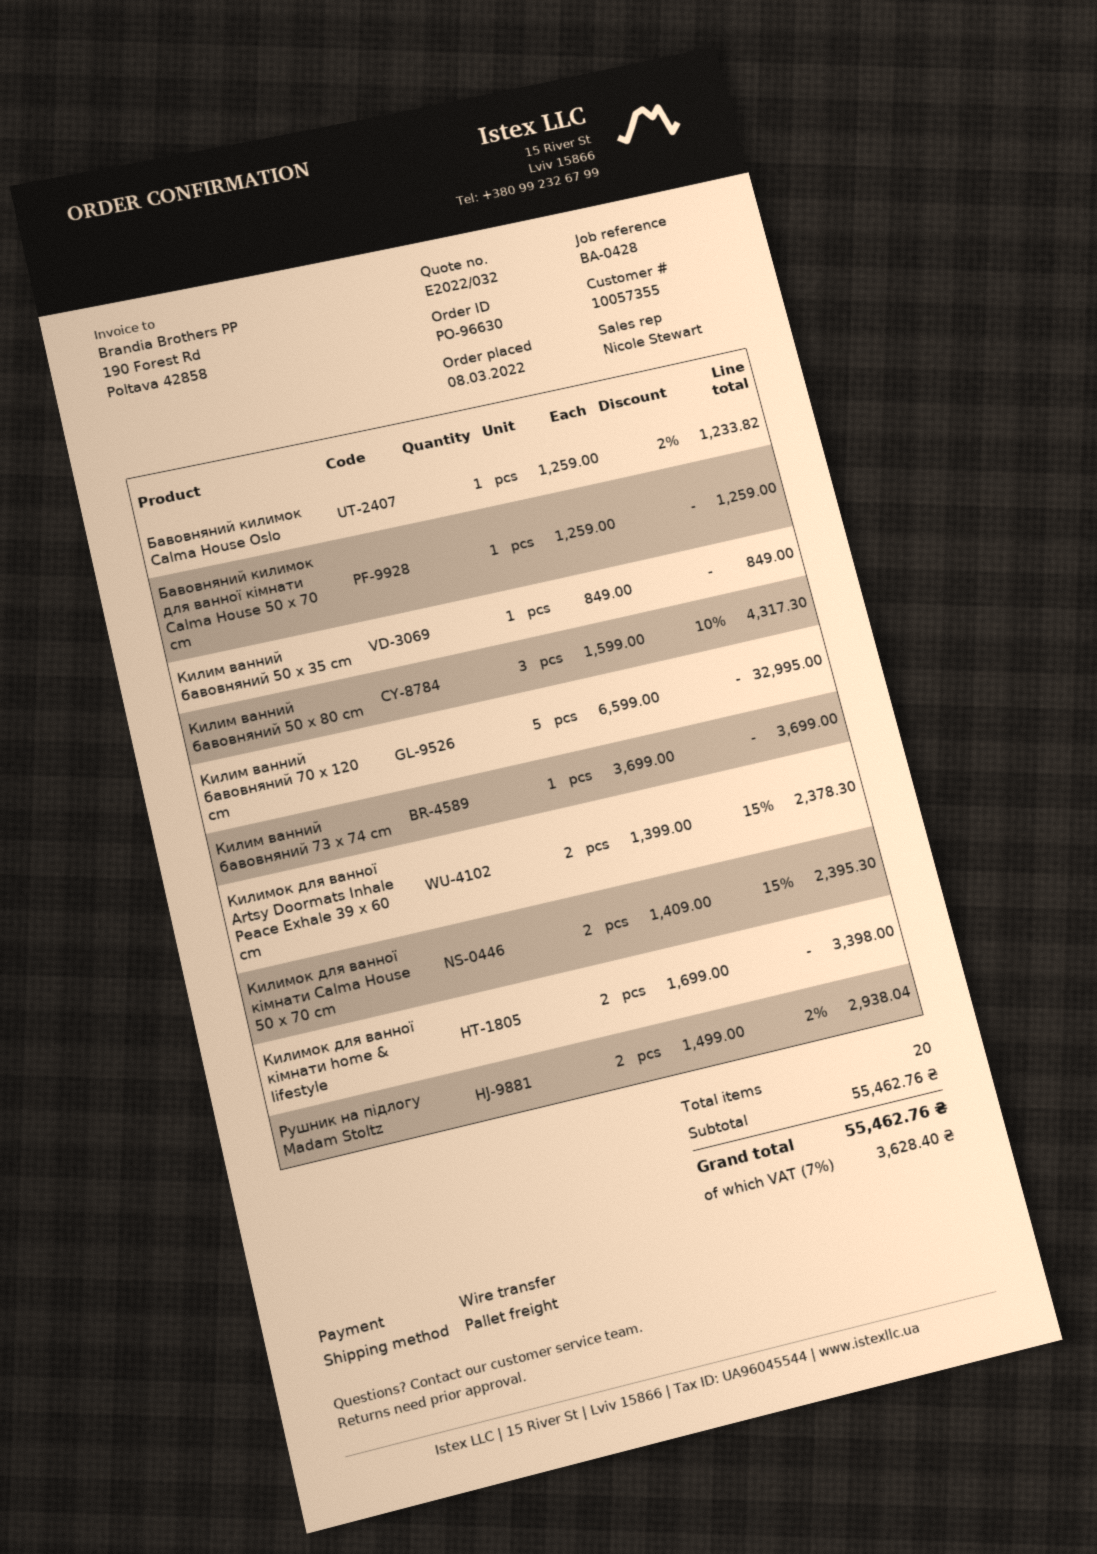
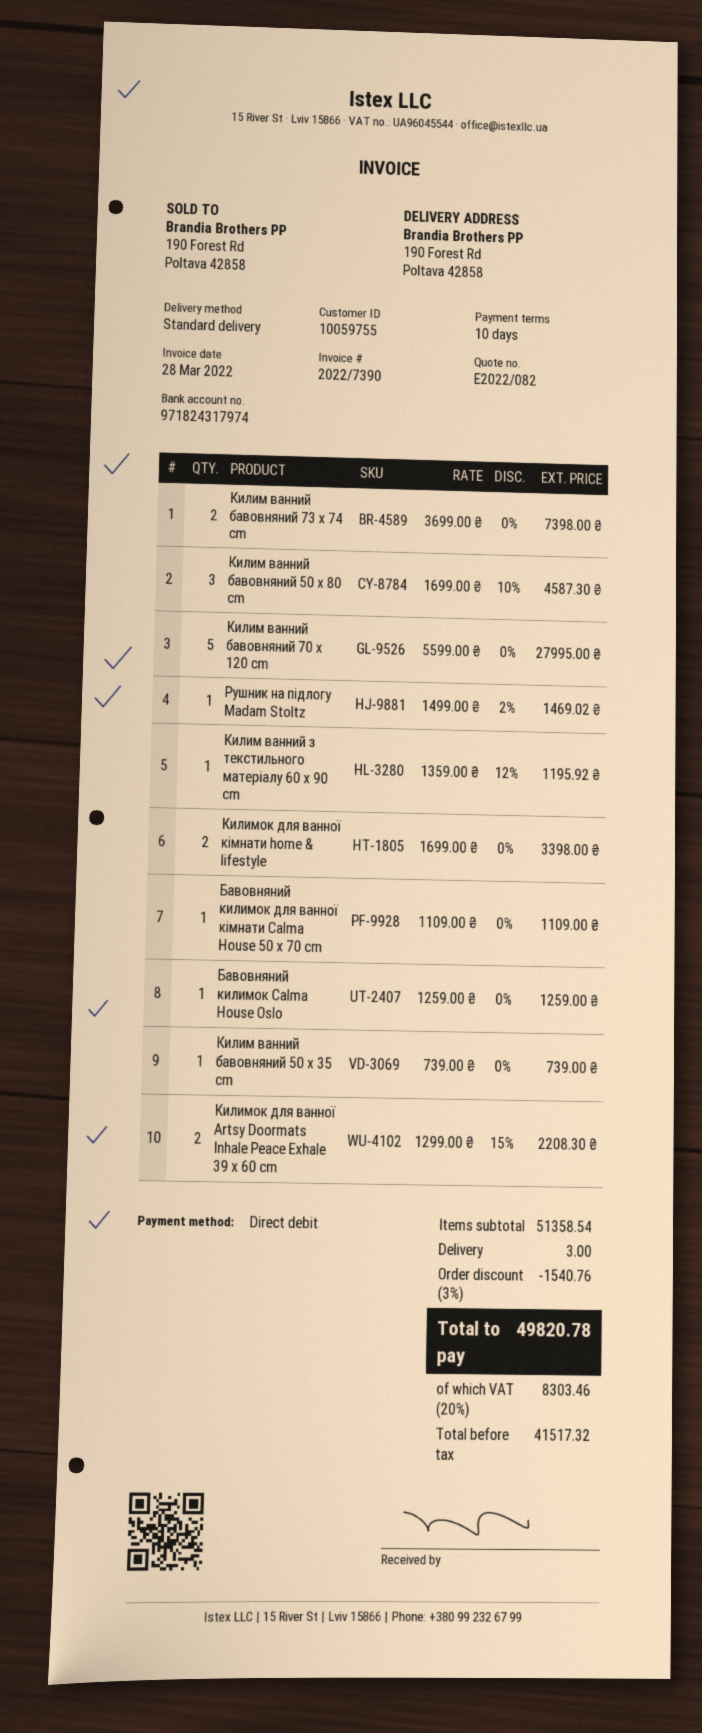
quote number: E2022/032 -> E2022/082
customer number: 10057355 -> 10059755
payment method: bank transfer -> direct debit
shipping method: pallet freight -> standard
Бавовняний килимок Calma House Oslo: 1 x 1259.00 - 2% = 1233.82 -> 1 x 1259.00 = 1259.00
Бавовняний килимок для ванної кімнати Calma House 50 x 70 cm: 1 x 1259.00 = 1259.00 -> 1 x 1109.00 = 1109.00
Килим ванний бавовняний 50 x 35 cm: 1 x 849.00 = 849.00 -> 1 x 739.00 = 739.00
Килим ванний бавовняний 50 x 80 cm: 3 x 1599.00 - 10% = 4317.30 -> 3 x 1699.00 - 10% = 4587.30
Килим ванний бавовняний 70 x 120 cm: 5 x 6599.00 = 32995.00 -> 5 x 5599.00 = 27995.00
Килим ванний бавовняний 73 x 74 cm: 1 x 3699.00 = 3699.00 -> 2 x 3699.00 = 7398.00
Килимок для ванної Artsy Doormats Inhale Peace Exhale 39 x 60 cm: 2 x 1399.00 - 15% = 2378.30 -> 2 x 1299.00 - 15% = 2208.30
Килимок для ванної кімнати Calma House 50 x 70 cm: 2 x 1409.00 - 15% = 2395.30 -> none
Рушник на підлогу Madam Stoltz: 2 x 1499.00 - 2% = 2938.04 -> 1 x 1499.00 - 2% = 1469.02
Килим ванний з текстильного матеріалу 60 x 90 cm: none -> 1 x 1359.00 - 12% = 1195.92
subtotal: 55462.76 -> 51358.54
discount: none -> 3% = 1540.76
shipping: none -> 3.00
tax: 7% = 3628.40 -> 20% = 8303.46
total: 55462.76 -> 49820.78

